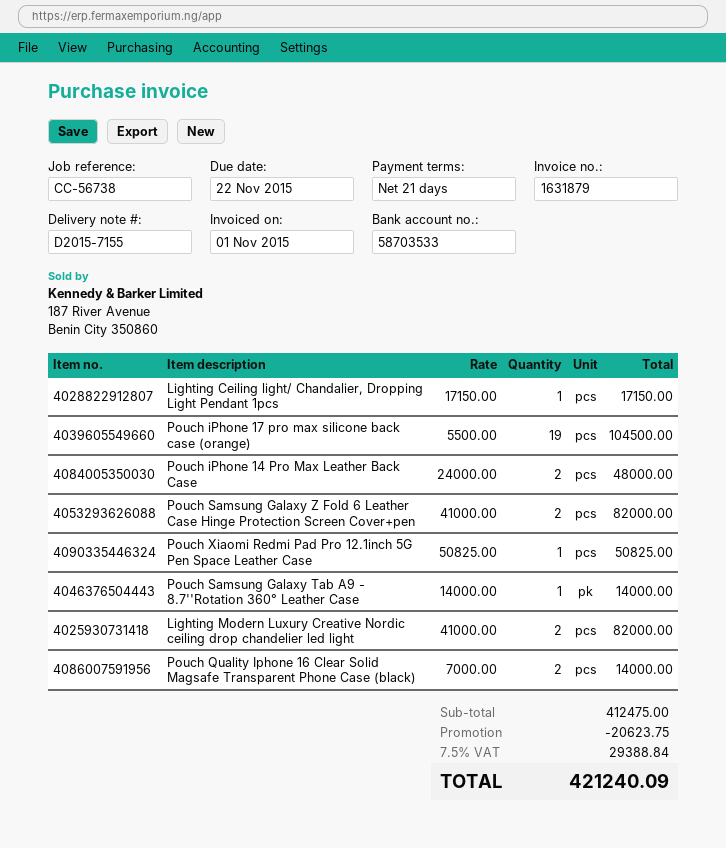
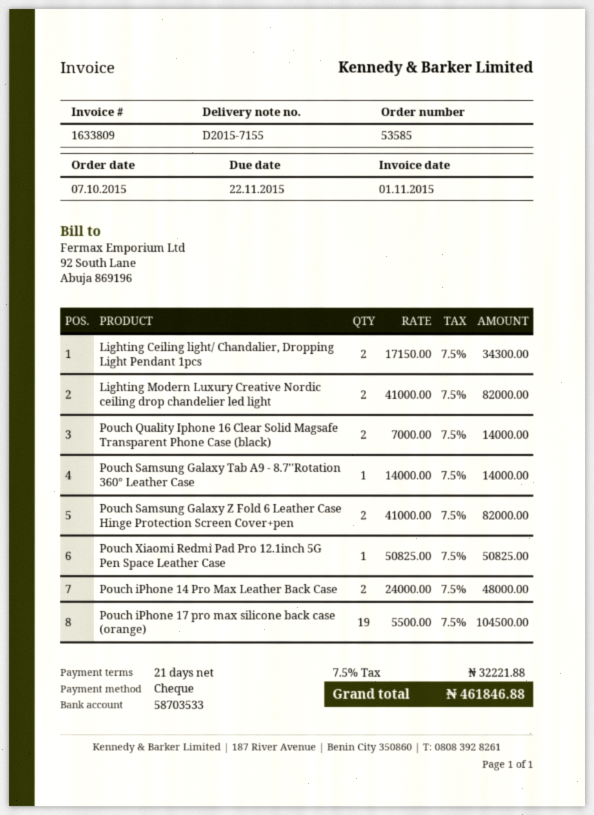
invoice number: 1631879 -> 1633809
Lighting Ceiling light/ Chandalier, Dropping Light Pendant 1pcs: 1 x 17150.00 = 17150.00 -> 2 x 17150.00 = 34300.00
discount: 20623.75 -> none
tax: 7.5% = 29388.84 -> 7.5% = 32221.88
total: 421240.09 -> 461846.88

